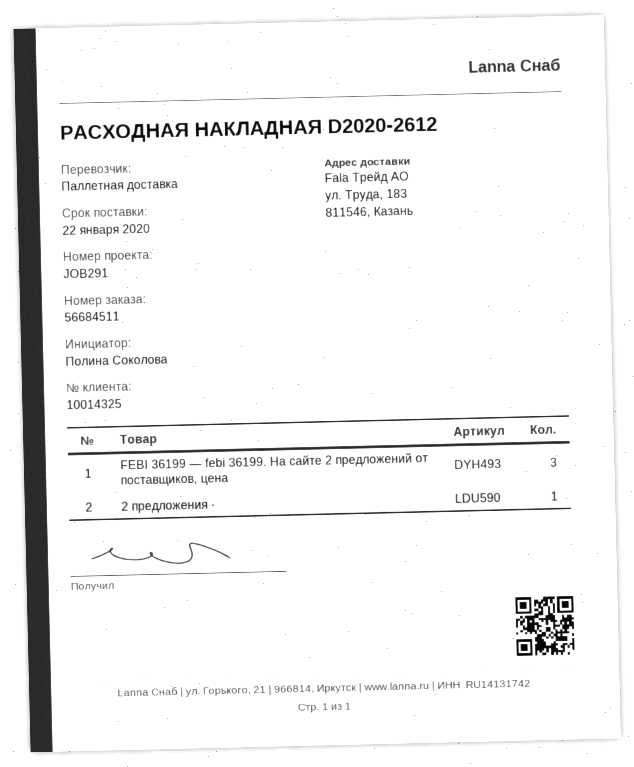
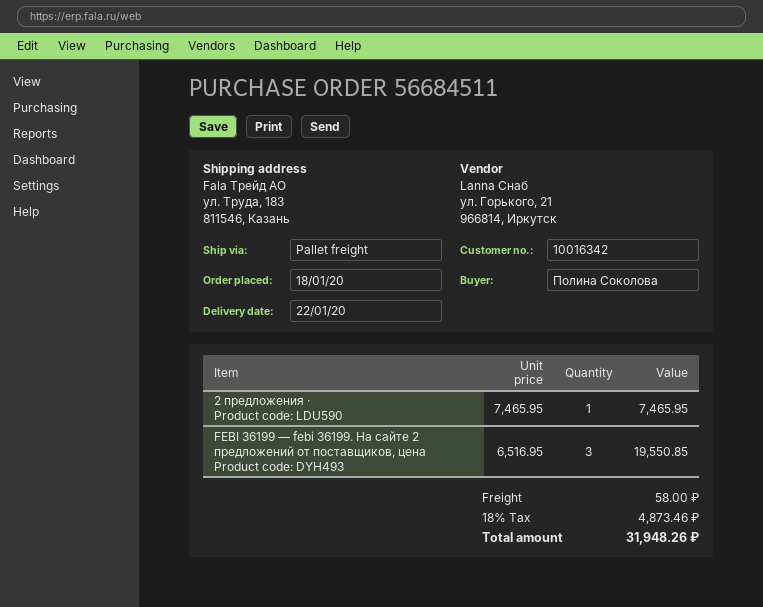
customer number: 10014325 -> 10016342

